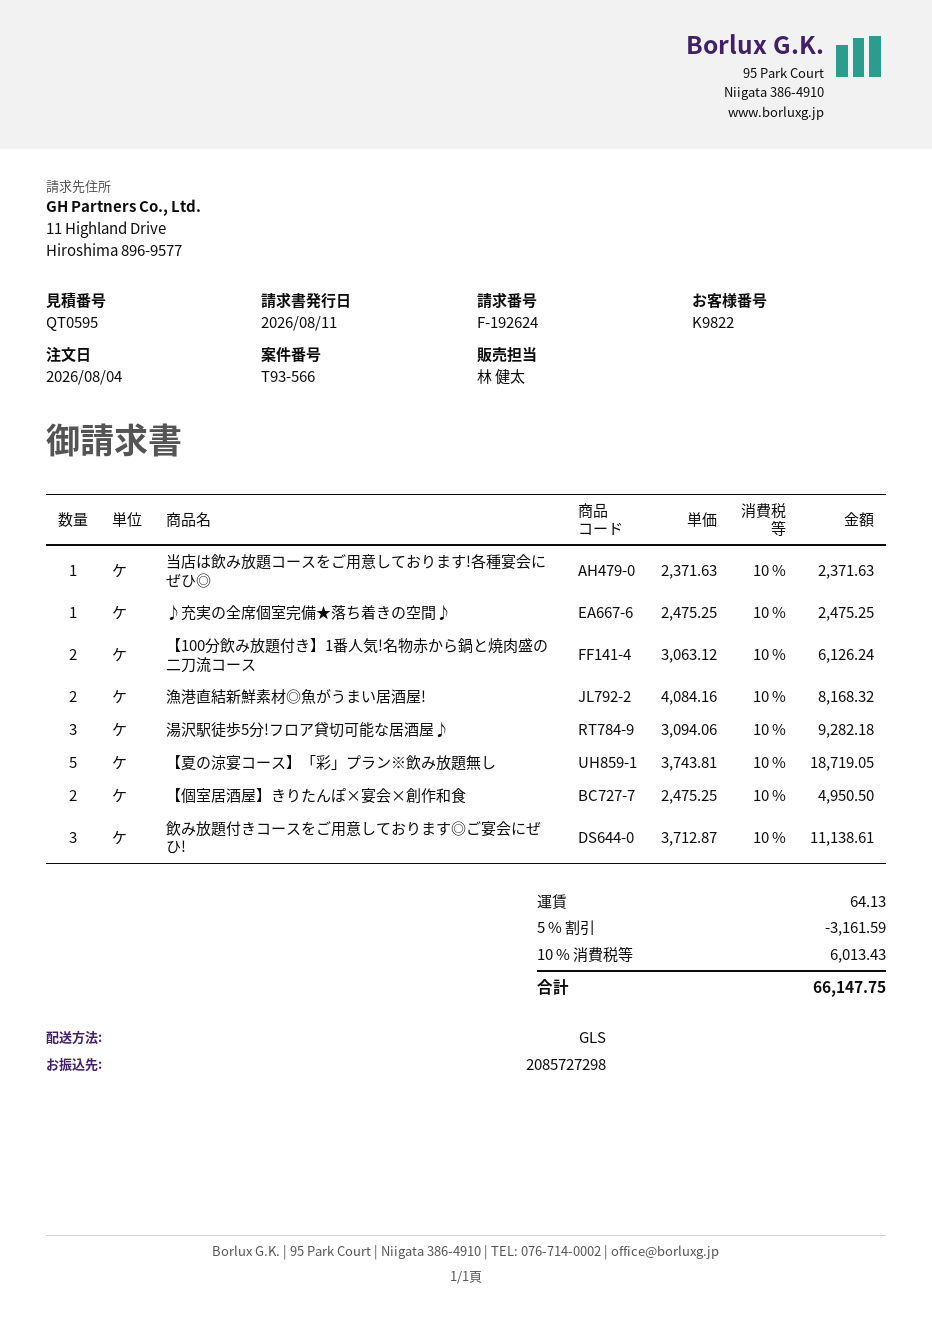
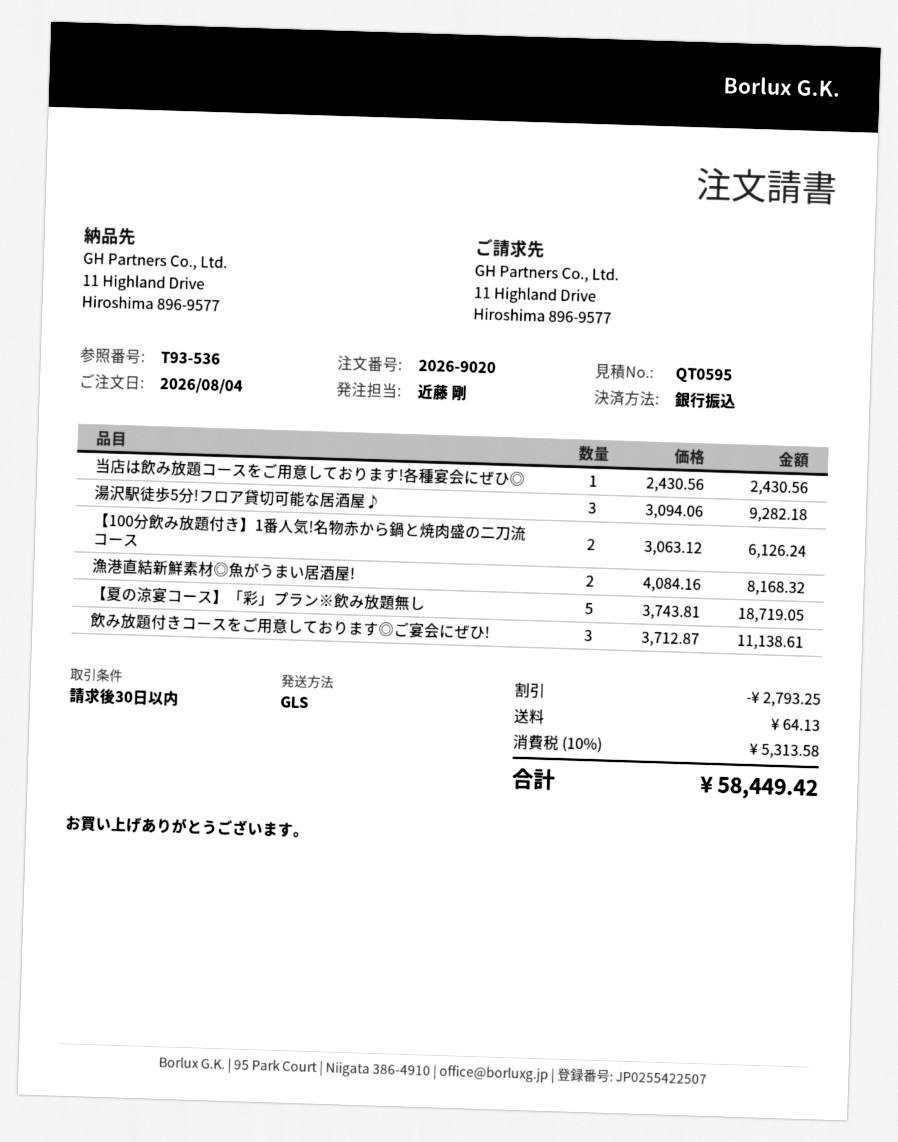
reference: T93-566 -> T93-536
当店は飲み放題コースをご用意しております!各種宴会にぜひ◎: 1 x 2371.63 = 2371.63 -> 1 x 2430.56 = 2430.56
♪充実の全席個室完備★落ち着きの空間♪: 1 x 2475.25 = 2475.25 -> none
【個室居酒屋】きりたんぽ×宴会×創作和食: 2 x 2475.25 = 4950.50 -> none
discount: 3161.59 -> 2793.25
tax: 10% = 6013.43 -> 10% = 5313.58
total: 66147.75 -> 58449.42

